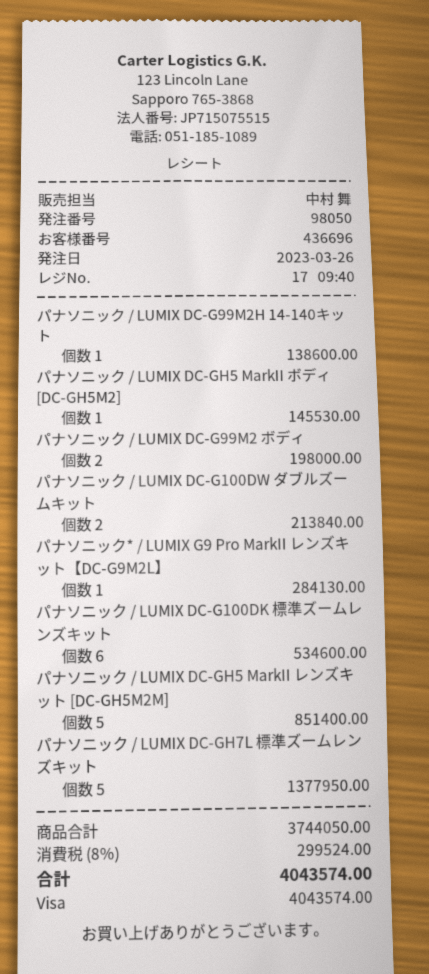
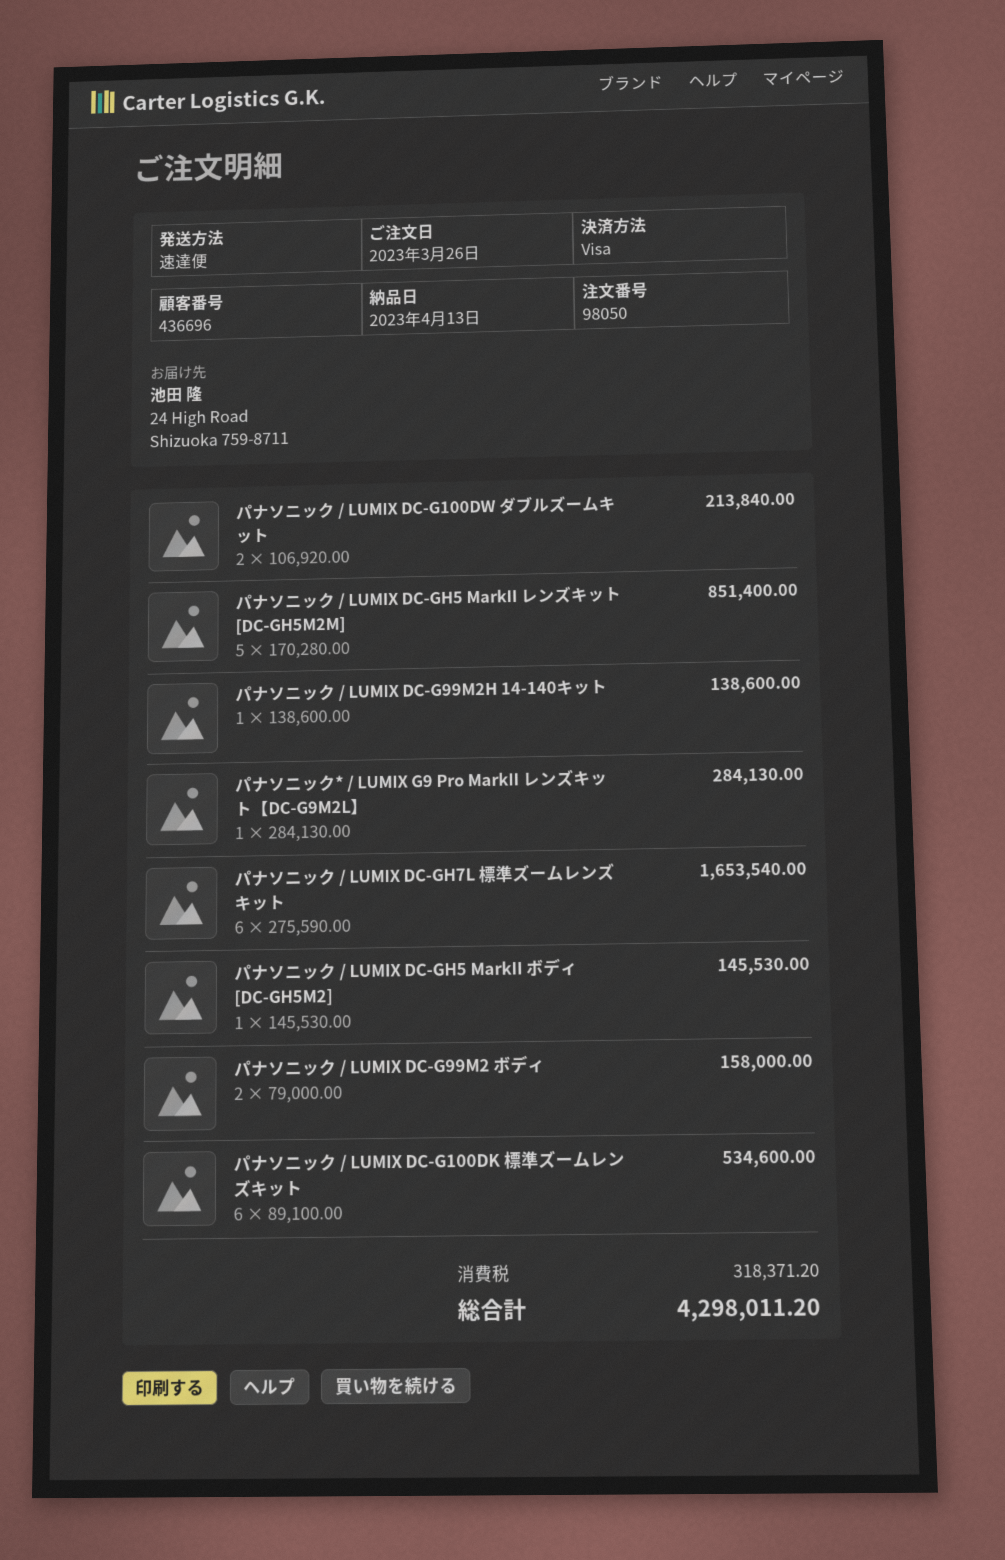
パナソニック / LUMIX DC-G99M2 ボディ: 2 for 198000.00 -> 2 for 158000.00
パナソニック / LUMIX DC-GH7L 標準ズームレンズキット: 5 for 1377950.00 -> 6 for 1653540.00
tax: 299524.00 -> 318371.20
total: 4043574.00 -> 4298011.20

